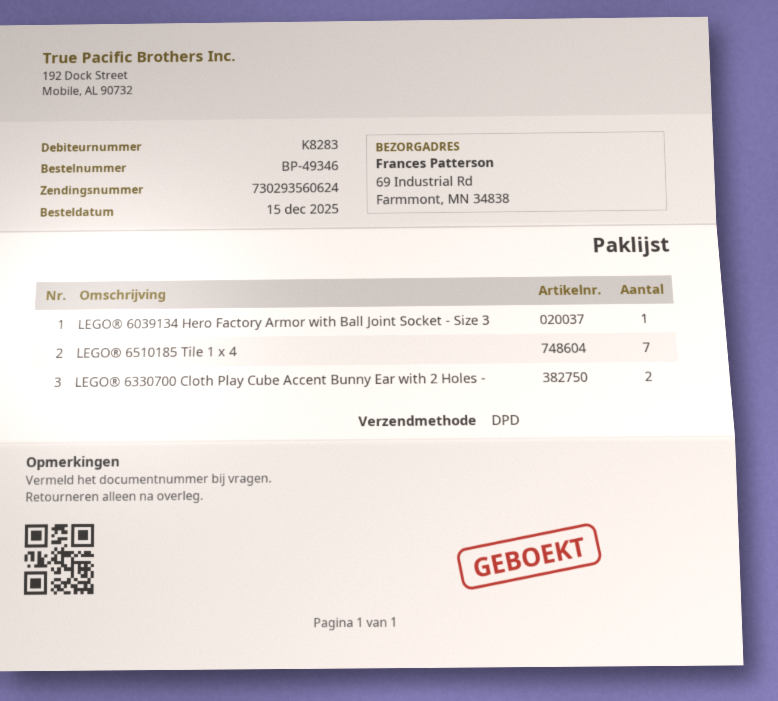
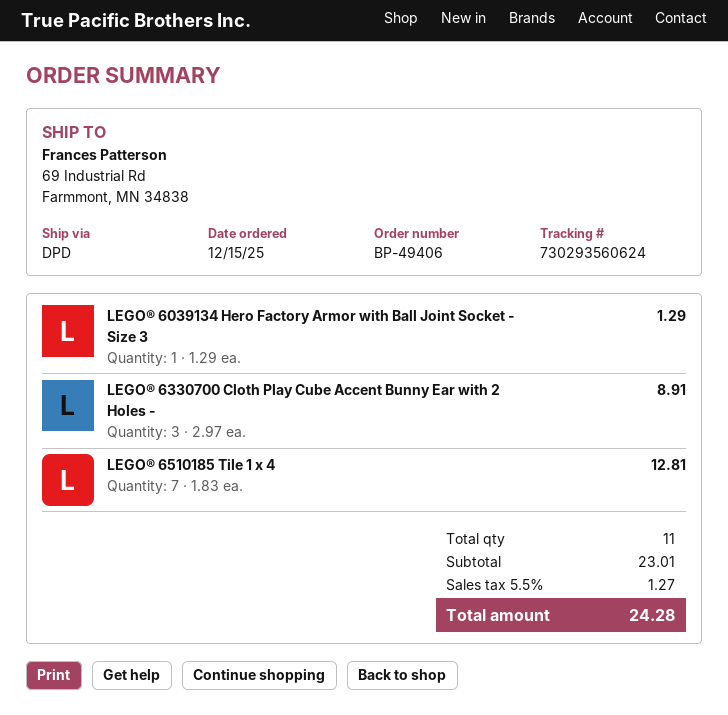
order number: BP-49346 -> BP-49406
LEGO® 6330700 Cloth Play Cube Accent Bunny Ear with 2 Holes -: 2 -> 3

